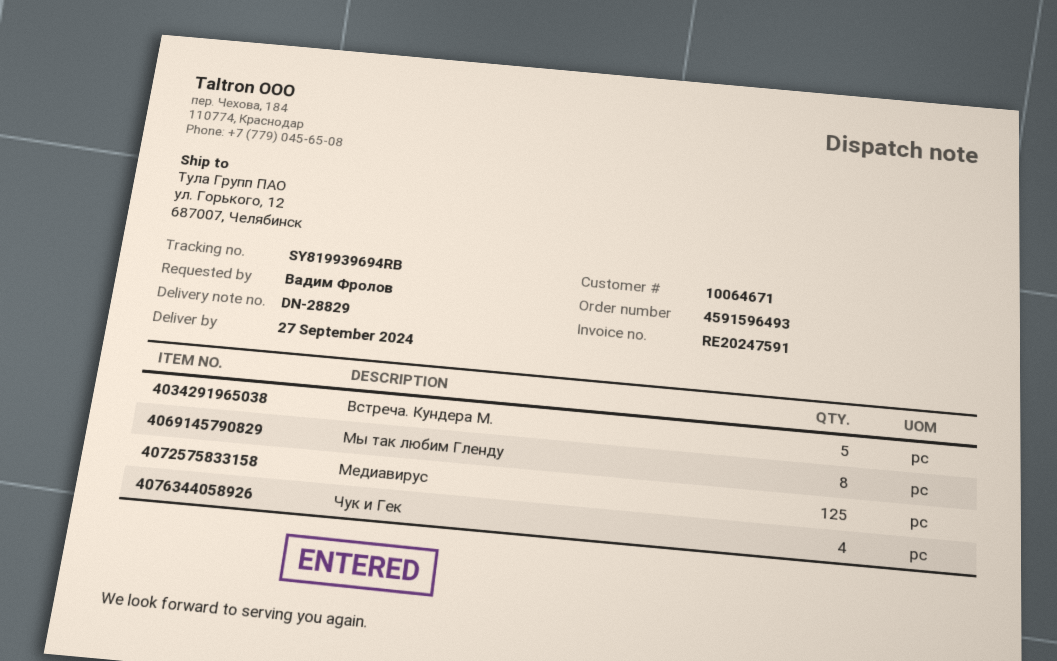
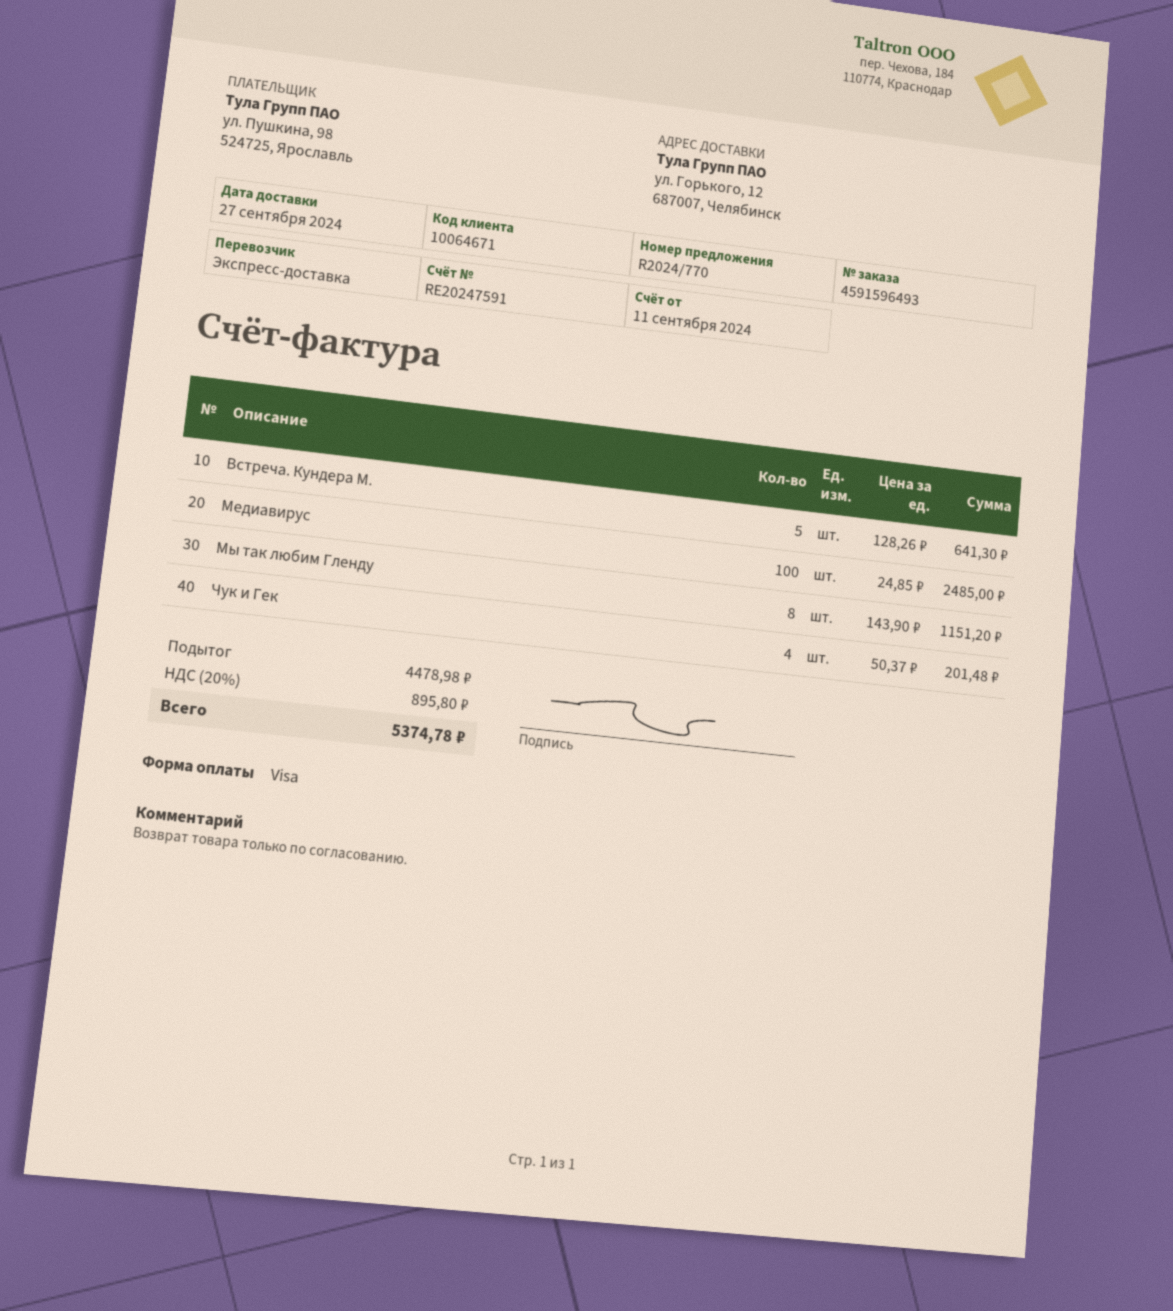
Медиавирус: 125 -> 100

